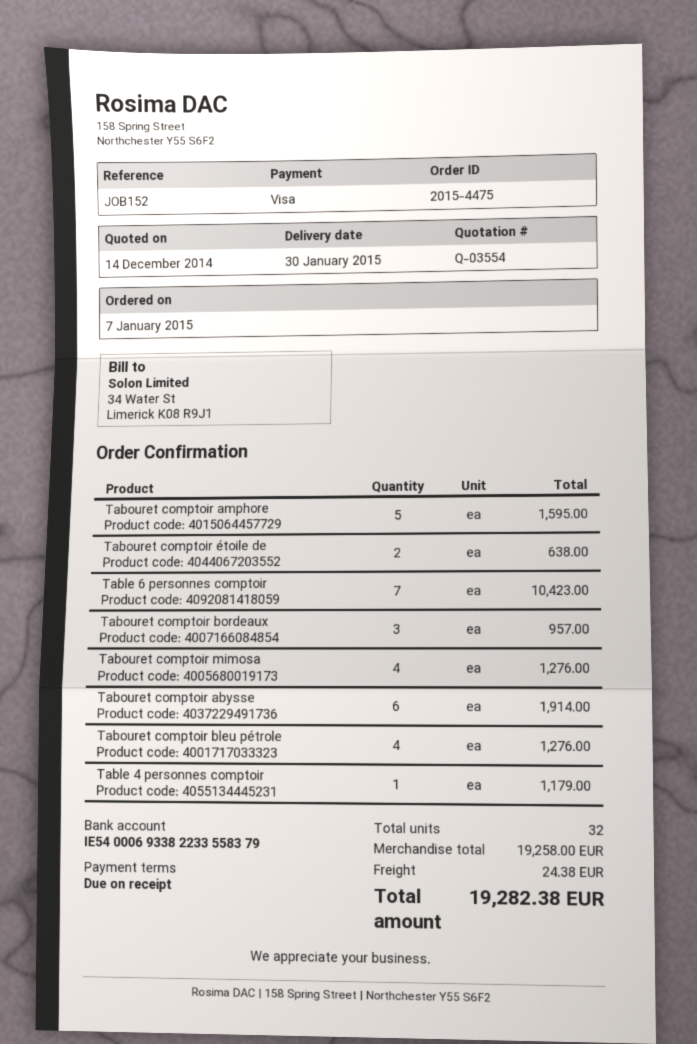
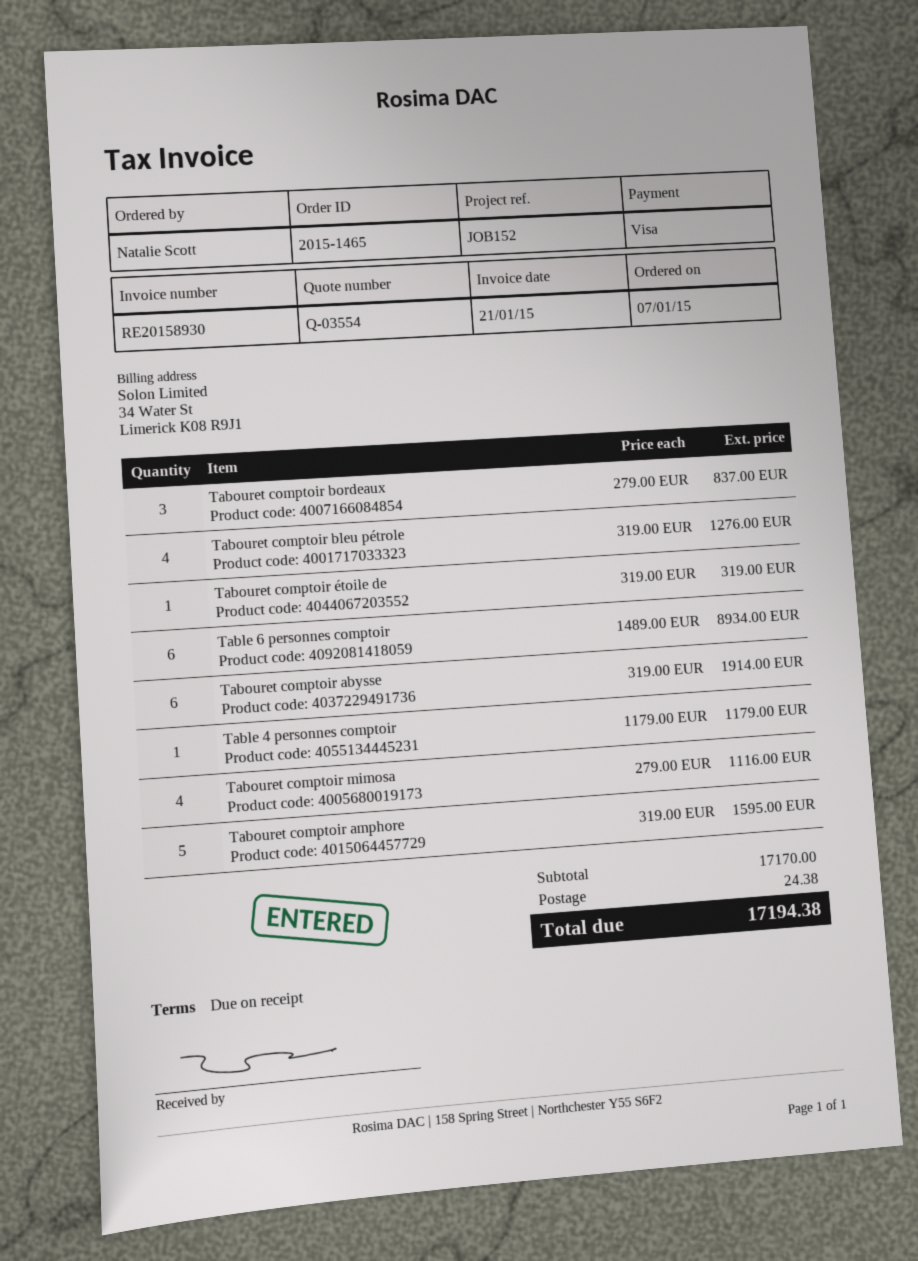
order number: 2015-4475 -> 2015-1465
Tabouret comptoir étoile de: 2 for 638.00 -> 1 for 319.00
Table 6 personnes comptoir: 7 for 10423.00 -> 6 for 8934.00
Tabouret comptoir bordeaux: 3 for 957.00 -> 3 for 837.00
Tabouret comptoir mimosa: 4 for 1276.00 -> 4 for 1116.00
subtotal: 19258.00 -> 17170.00
total: 19282.38 -> 17194.38

